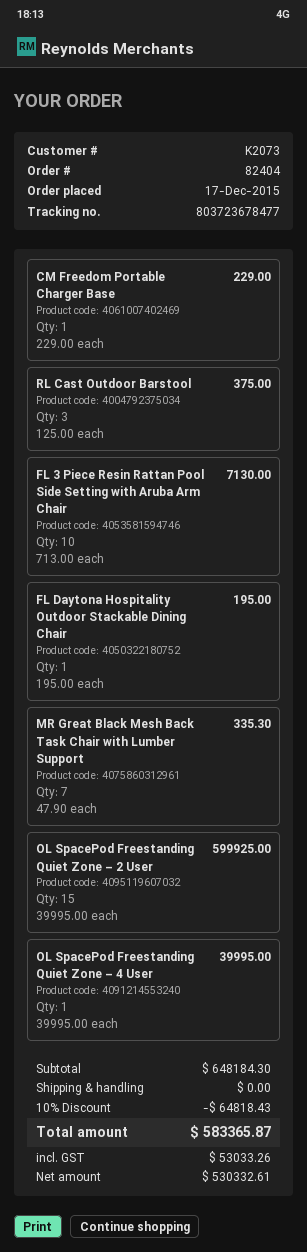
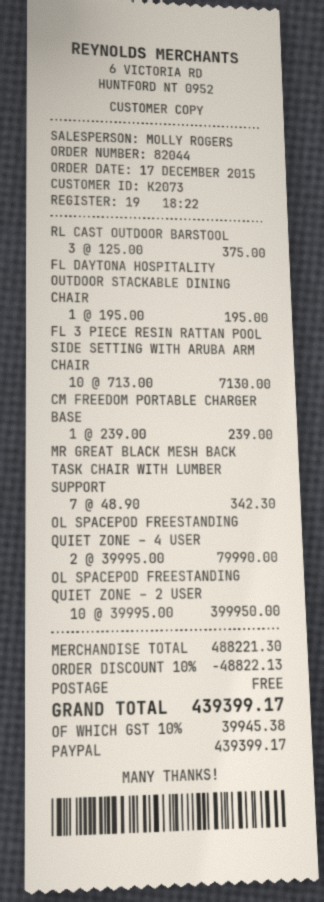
order number: 82404 -> 82044
CM Freedom Portable Charger Base: 1 x 229.00 = 229.00 -> 1 x 239.00 = 239.00
MR Great Black Mesh Back Task Chair with Lumber Support: 7 x 47.90 = 335.30 -> 7 x 48.90 = 342.30
OL SpacePod Freestanding Quiet Zone – 2 User: 15 x 39995.00 = 599925.00 -> 10 x 39995.00 = 399950.00
OL SpacePod Freestanding Quiet Zone – 4 User: 1 x 39995.00 = 39995.00 -> 2 x 39995.00 = 79990.00
subtotal: 648184.30 -> 488221.30
discount: 10% = 64818.43 -> 10% = 48822.13
tax: 53033.26 -> 39945.38
total: 583365.87 -> 439399.17

